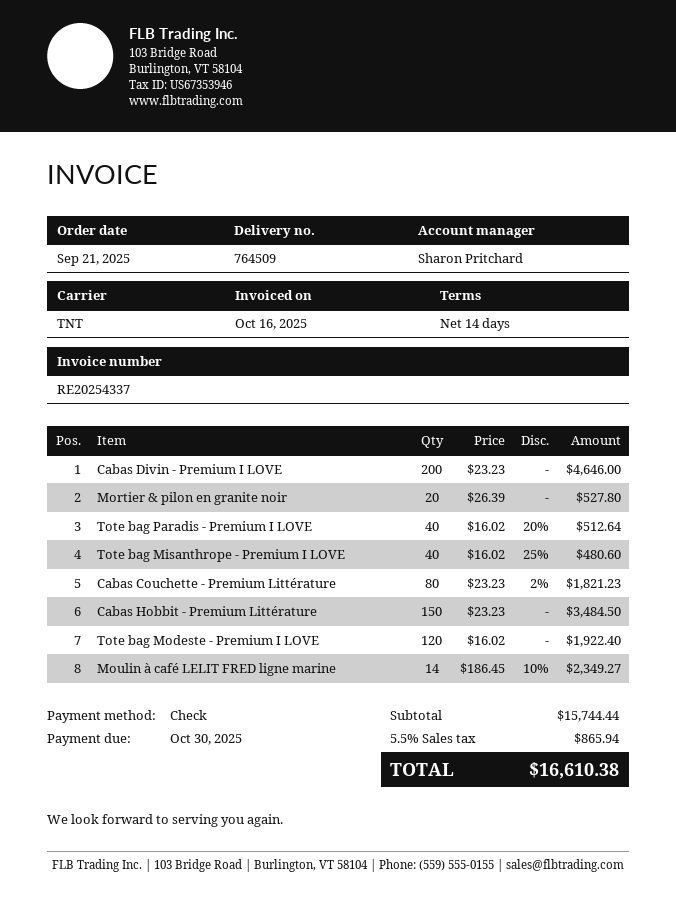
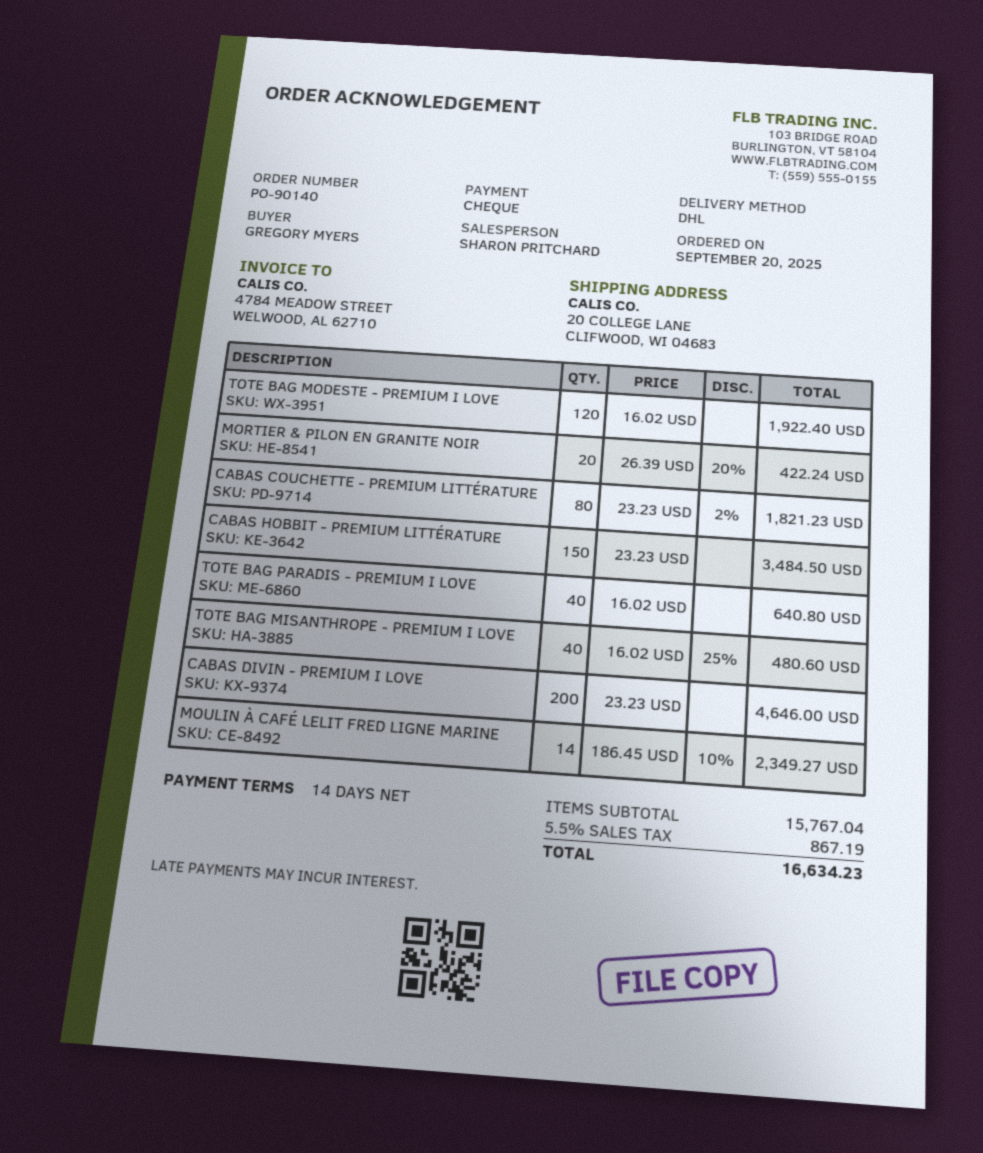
order date: 2025-09-21 -> 2025-09-20
shipping method: TNT -> DHL
Mortier & pilon en granite noir: 20 x 26.39 = 527.80 -> 20 x 26.39 - 20% = 422.24
Tote bag Paradis - Premium I LOVE: 40 x 16.02 - 20% = 512.64 -> 40 x 16.02 = 640.80
subtotal: 15744.44 -> 15767.04
tax: 5.5% = 865.94 -> 5.5% = 867.19
total: 16610.38 -> 16634.23

